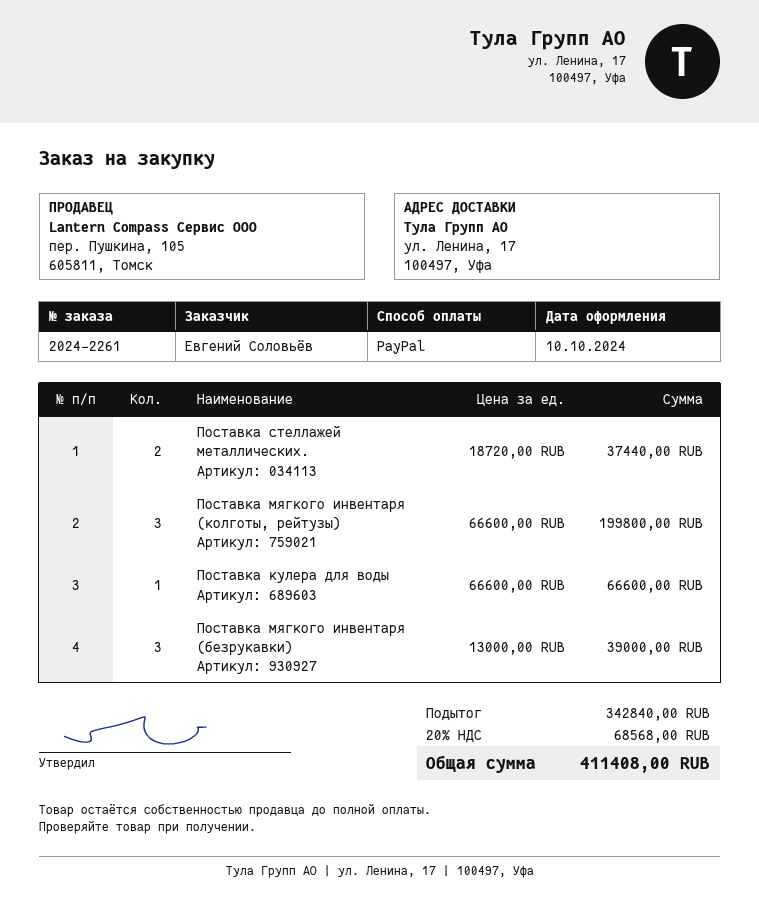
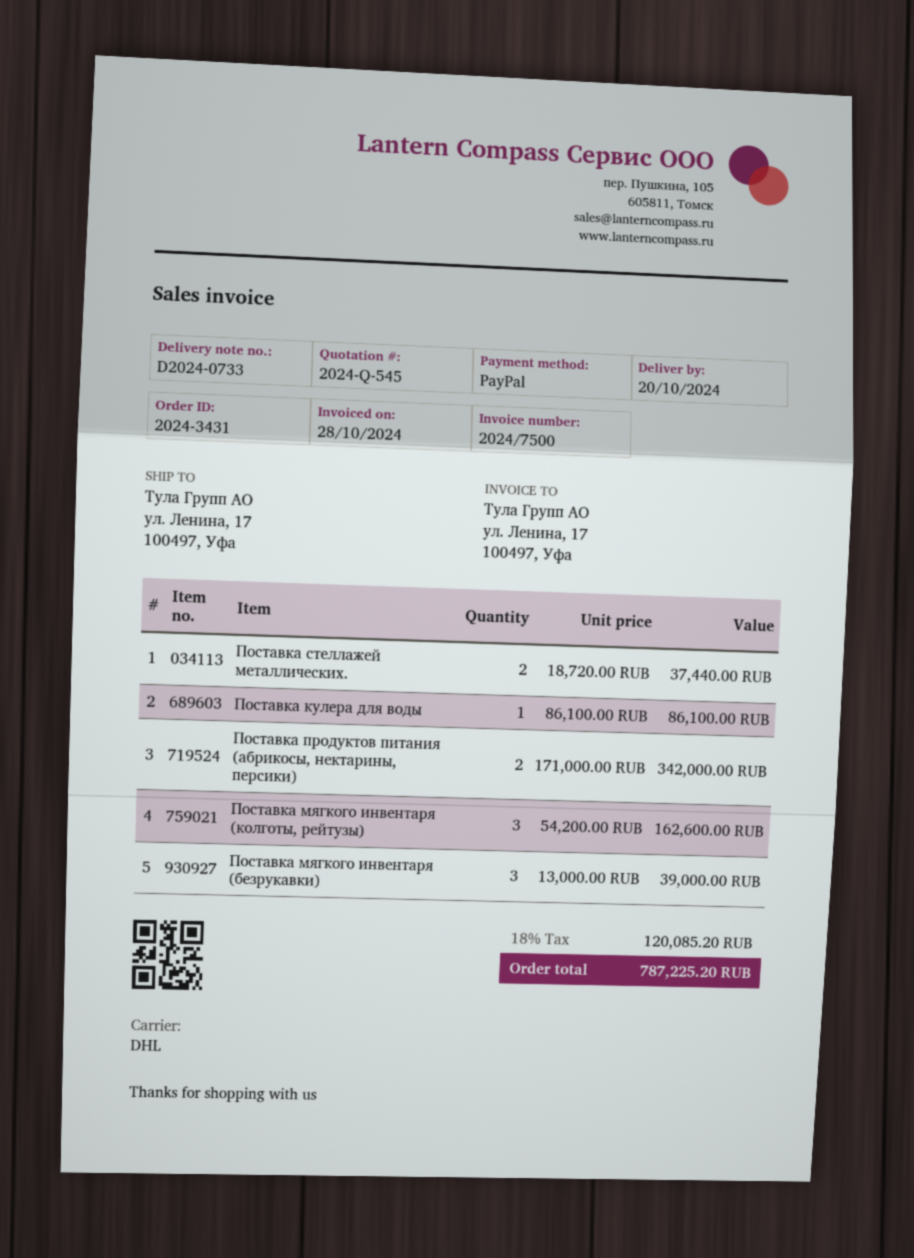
order number: 2024-2261 -> 2024-3431
Поставка мягкого инвентаря (колготы, рейтузы): 3 x 66600.00 = 199800.00 -> 3 x 54200.00 = 162600.00
Поставка кулера для воды: 1 x 66600.00 = 66600.00 -> 1 x 86100.00 = 86100.00
Поставка продуктов питания (абрикосы, нектарины, персики): none -> 2 x 171000.00 = 342000.00
tax: 20% = 68568.00 -> 18% = 120085.20
total: 411408.00 -> 787225.20

